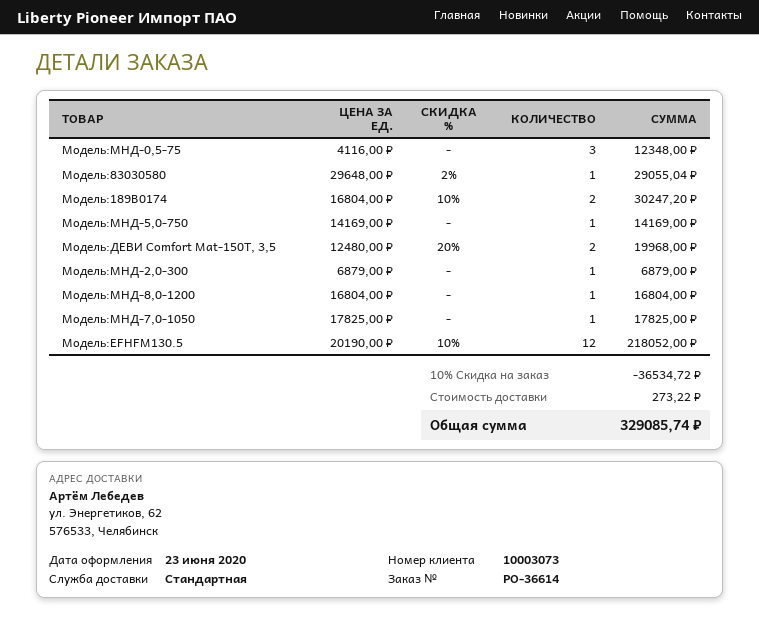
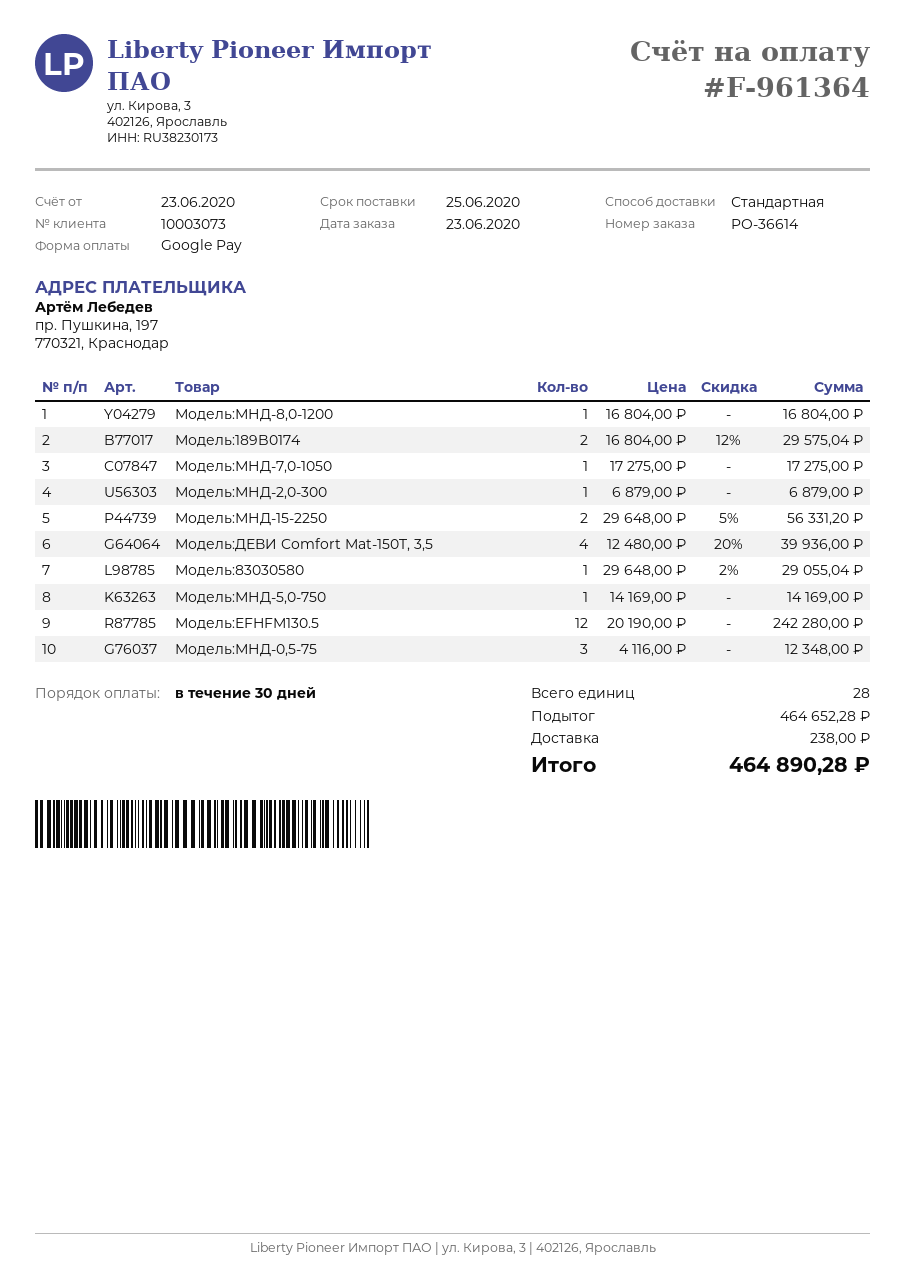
Модель:189B0174: 2 x 16804.00 - 10% = 30247.20 -> 2 x 16804.00 - 12% = 29575.04
Модель:ДЕВИ Comfort Mat-150T, 3,5: 2 x 12480.00 - 20% = 19968.00 -> 4 x 12480.00 - 20% = 39936.00
Модель:МНД-7,0-1050: 1 x 17825.00 = 17825.00 -> 1 x 17275.00 = 17275.00
Модель:EFHFM130.5: 12 x 20190.00 - 10% = 218052.00 -> 12 x 20190.00 = 242280.00
Модель:МНД-15-2250: none -> 2 x 29648.00 - 5% = 56331.20
discount: 10% = 36534.72 -> none
shipping: 273.22 -> 238.00
total: 329085.74 -> 464890.28

